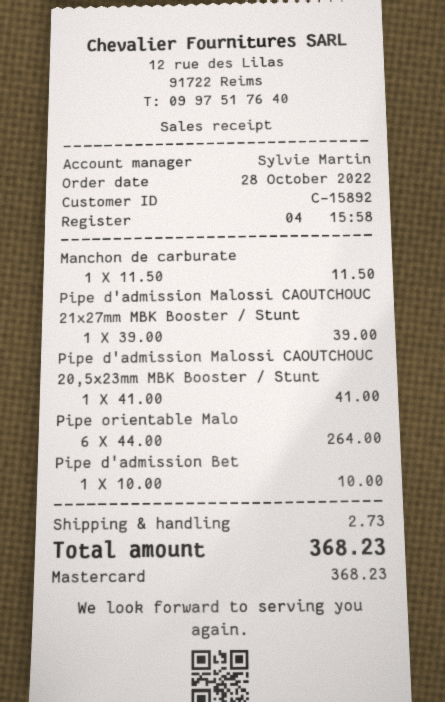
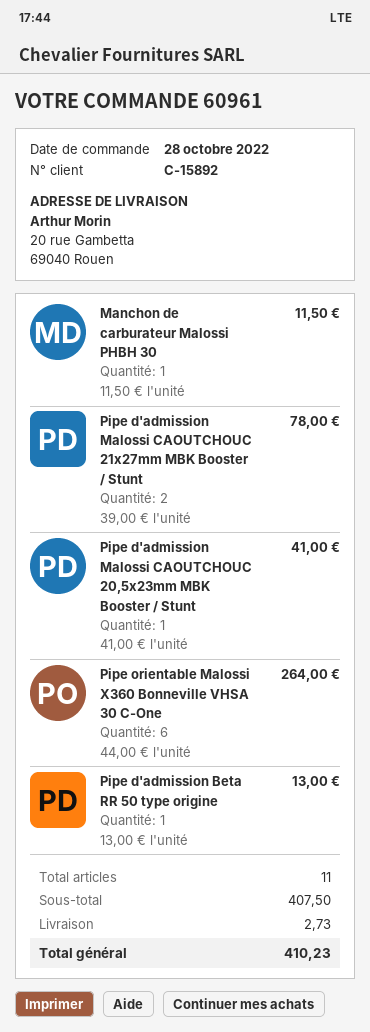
Pipe d'admission Malossi CAOUTCHOUC 21x27mm MBK Booster / Stunt: 1 x 39.00 = 39.00 -> 2 x 39.00 = 78.00
Pipe d'admission Bet: 1 x 10.00 = 10.00 -> 1 x 13.00 = 13.00
total: 368.23 -> 410.23

